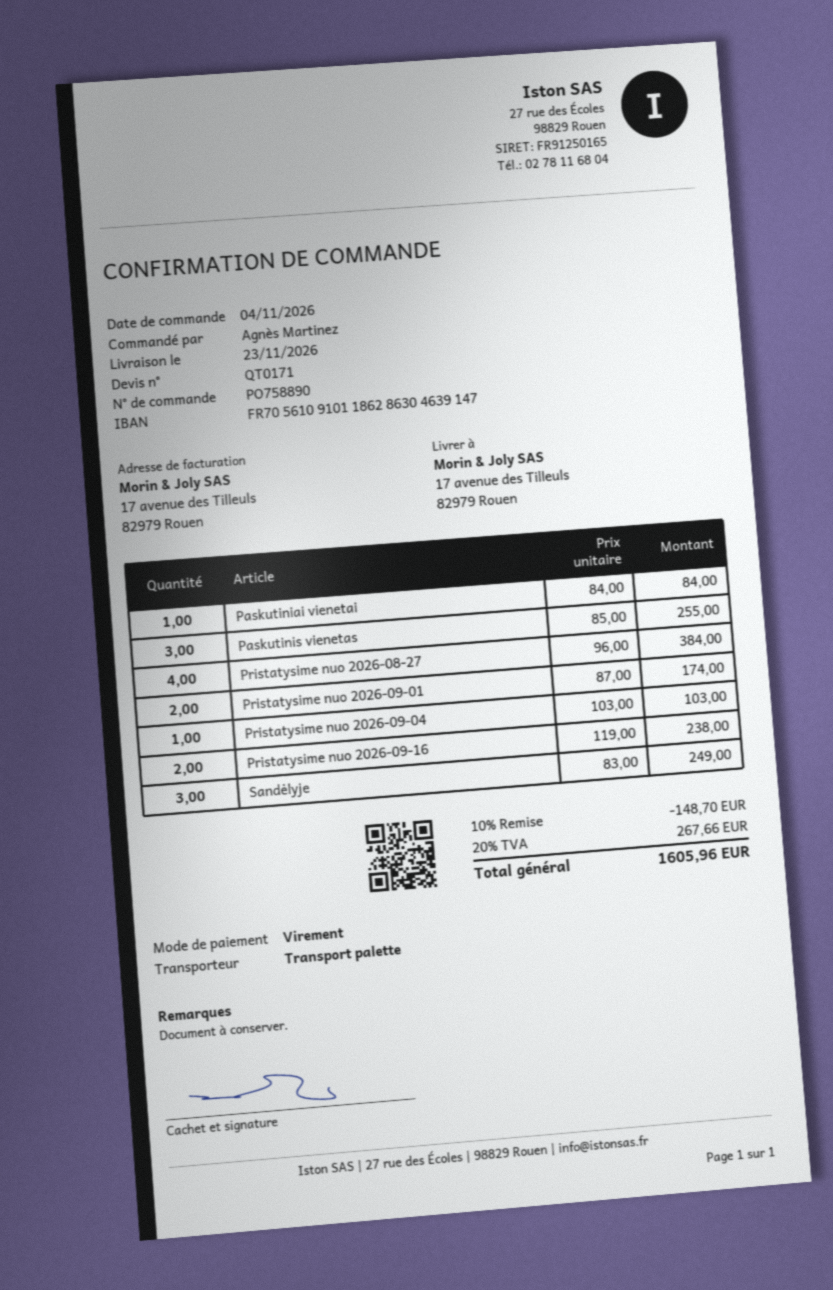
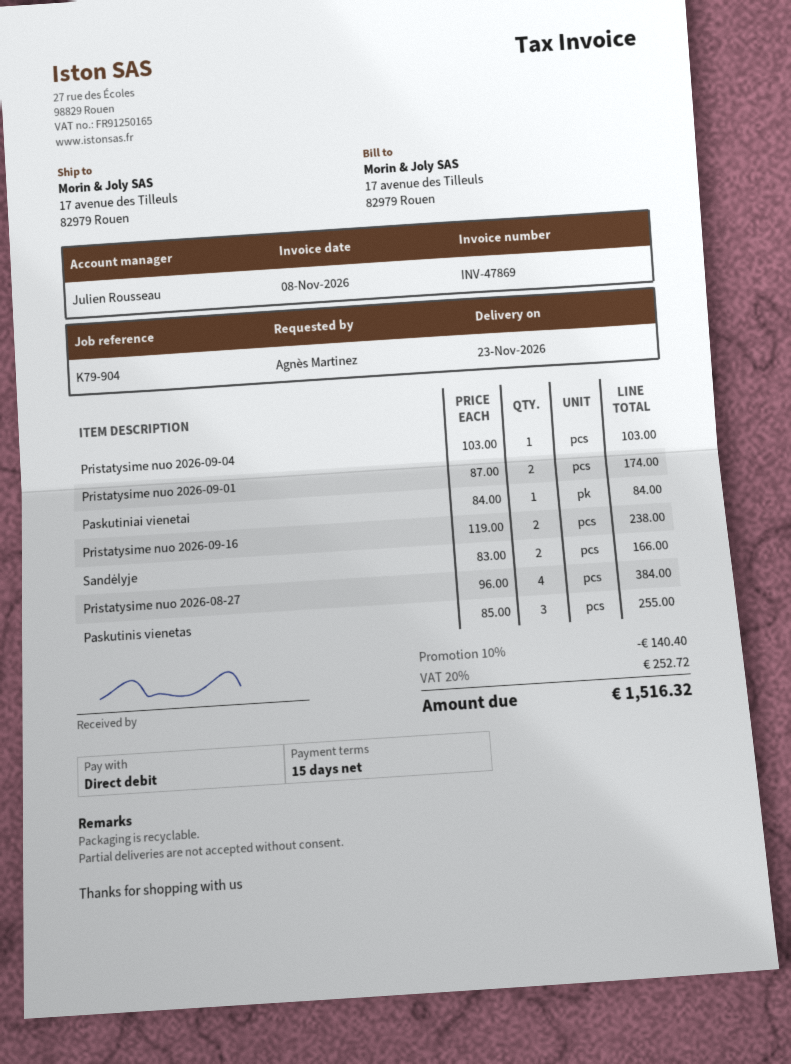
payment method: bank transfer -> direct debit
Sandėlyje: 3 x 83.00 = 249.00 -> 2 x 83.00 = 166.00
discount: 10% = 148.70 -> 10% = 140.40
tax: 20% = 267.66 -> 20% = 252.72
total: 1605.96 -> 1516.32

